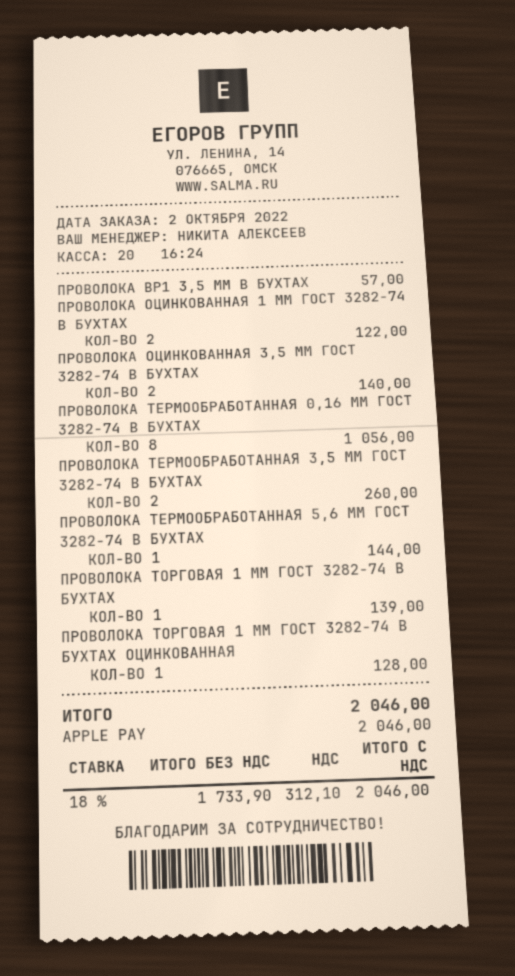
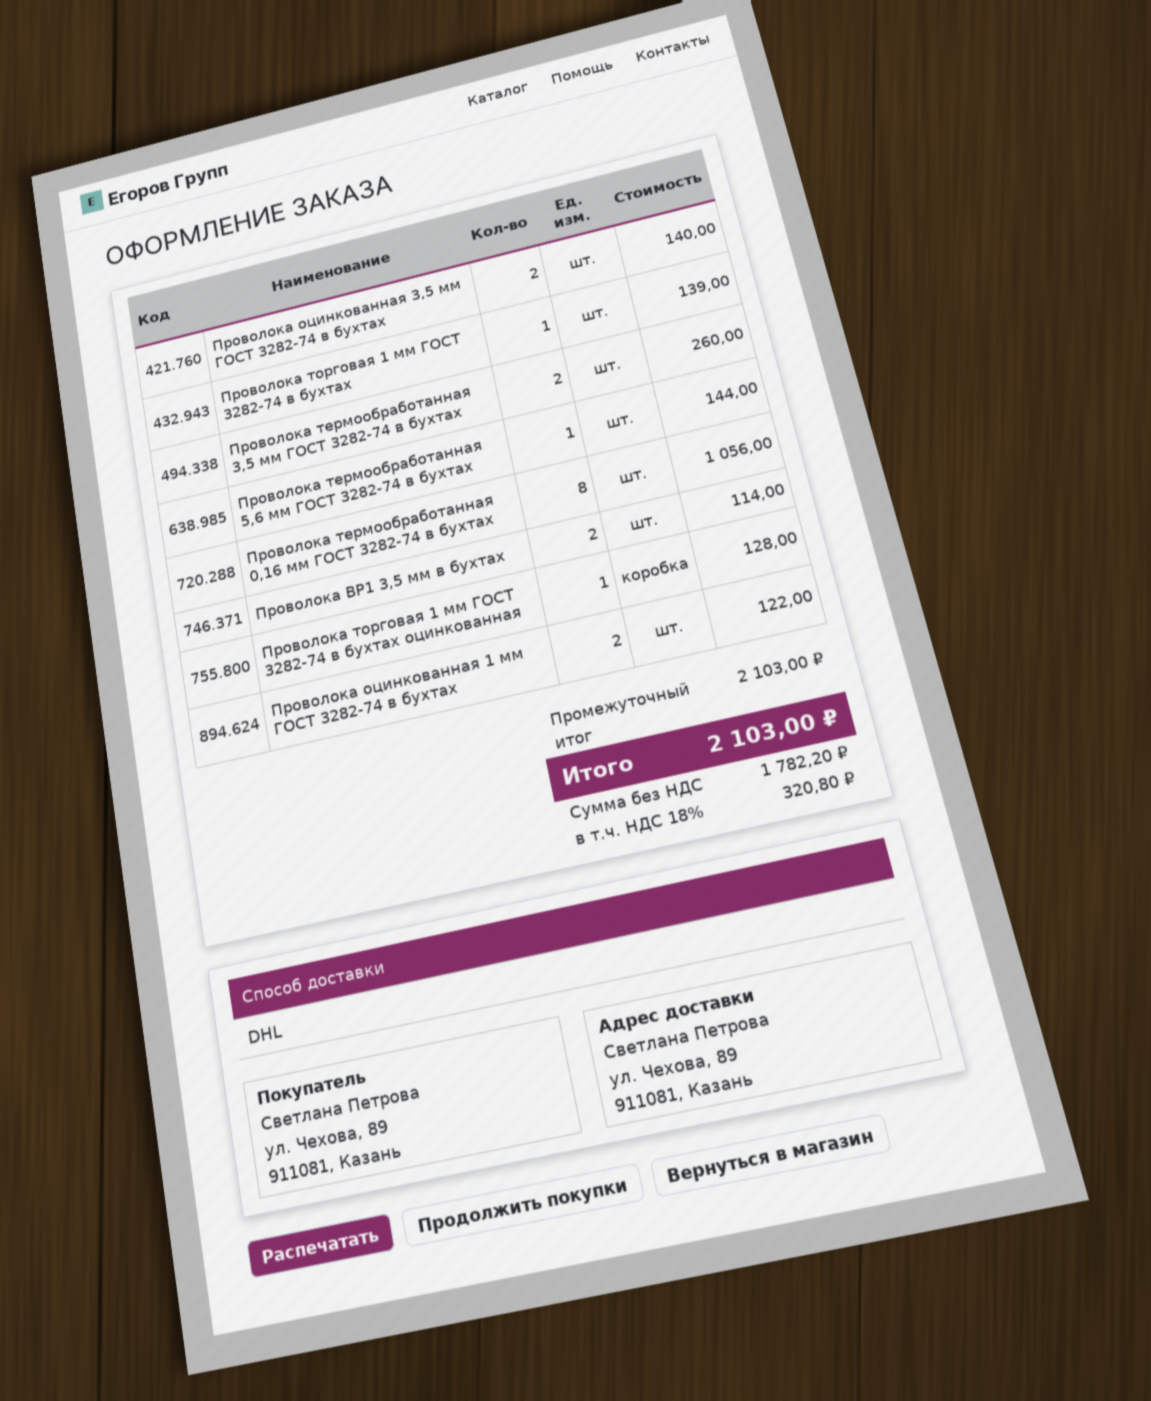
ПРОВОЛОКА ВР1 3,5 ММ В БУХТАХ: 1 for 57.00 -> 2 for 114.00
net: 1733.90 -> 1782.20
tax: 18% = 312.10 -> 18% = 320.80
total: 2046.00 -> 2103.00

